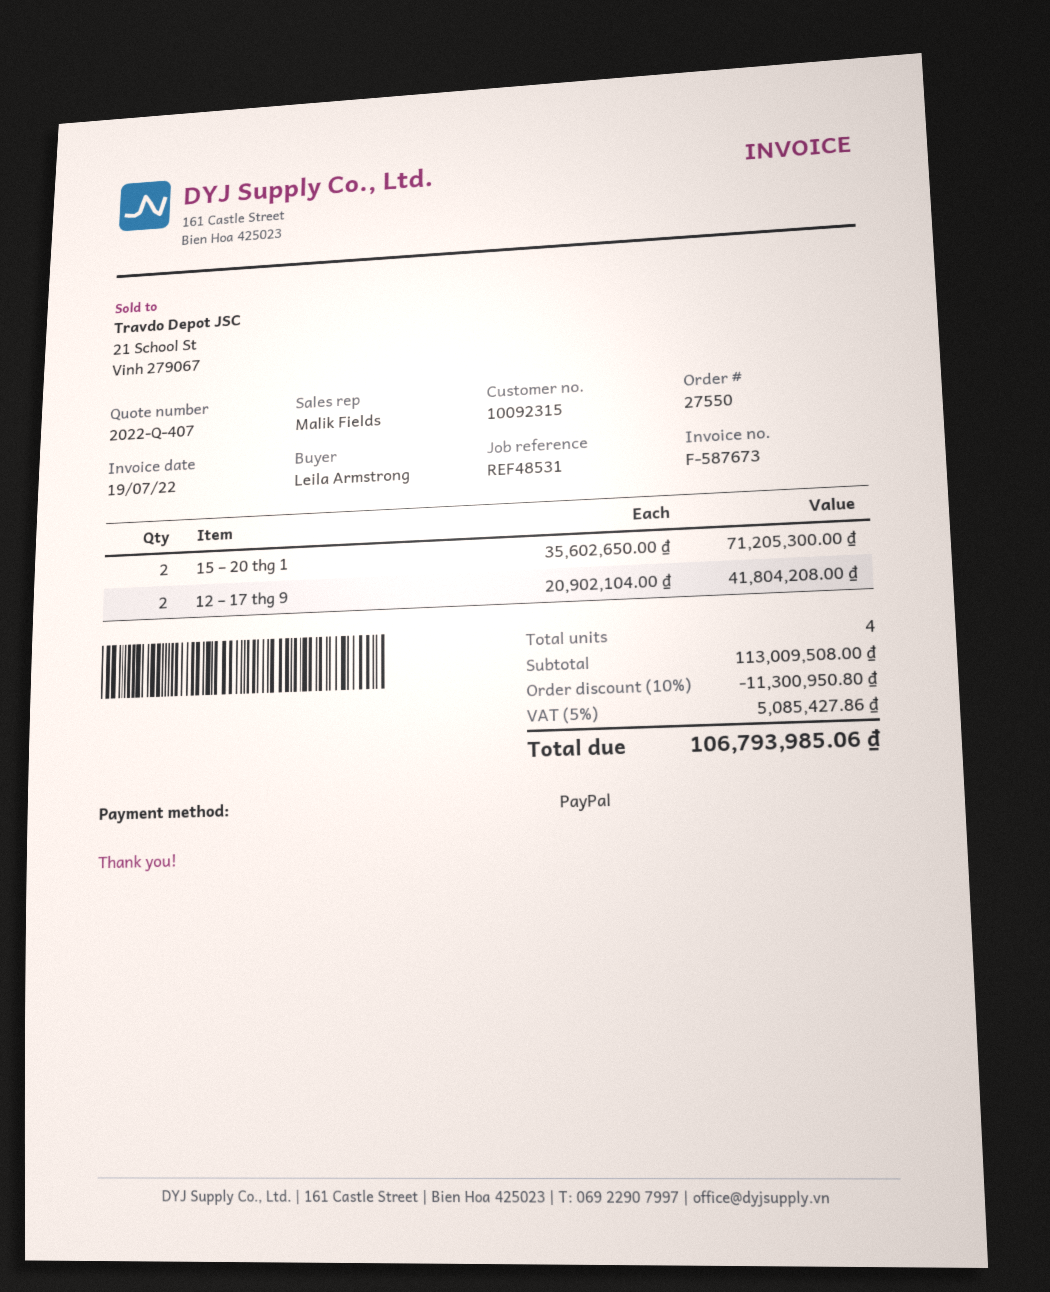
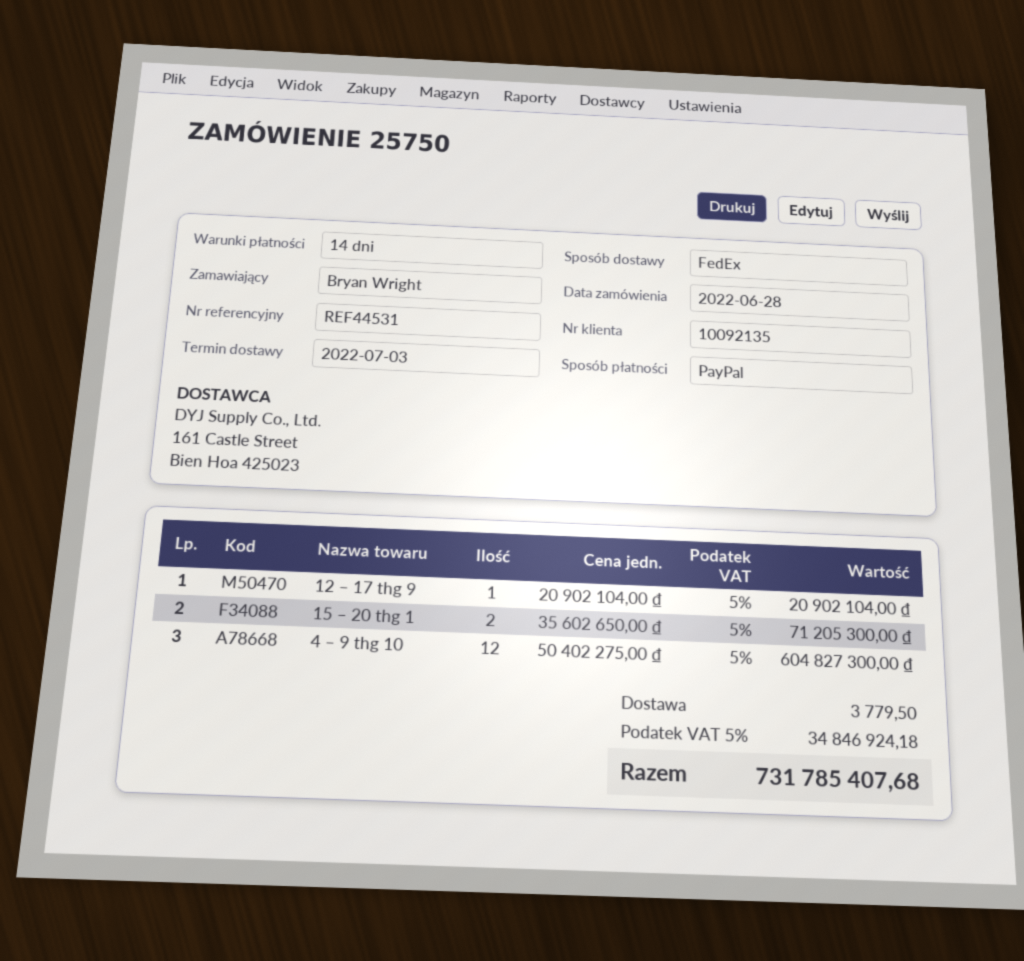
order number: 27550 -> 25750
customer number: 10092315 -> 10092135
reference: REF48531 -> REF44531
ordered by: Leila Armstrong -> Bryan Wright
12 – 17 thg 9: 2 x 20902104.00 = 41804208.00 -> 1 x 20902104.00 = 20902104.00
4 – 9 thg 10: none -> 12 x 50402275.00 = 604827300.00
discount: 10% = 11300950.80 -> none
shipping: none -> 3779.50
tax: 5% = 5085427.86 -> 5% = 34846924.18
total: 106793985.06 -> 731785407.68

